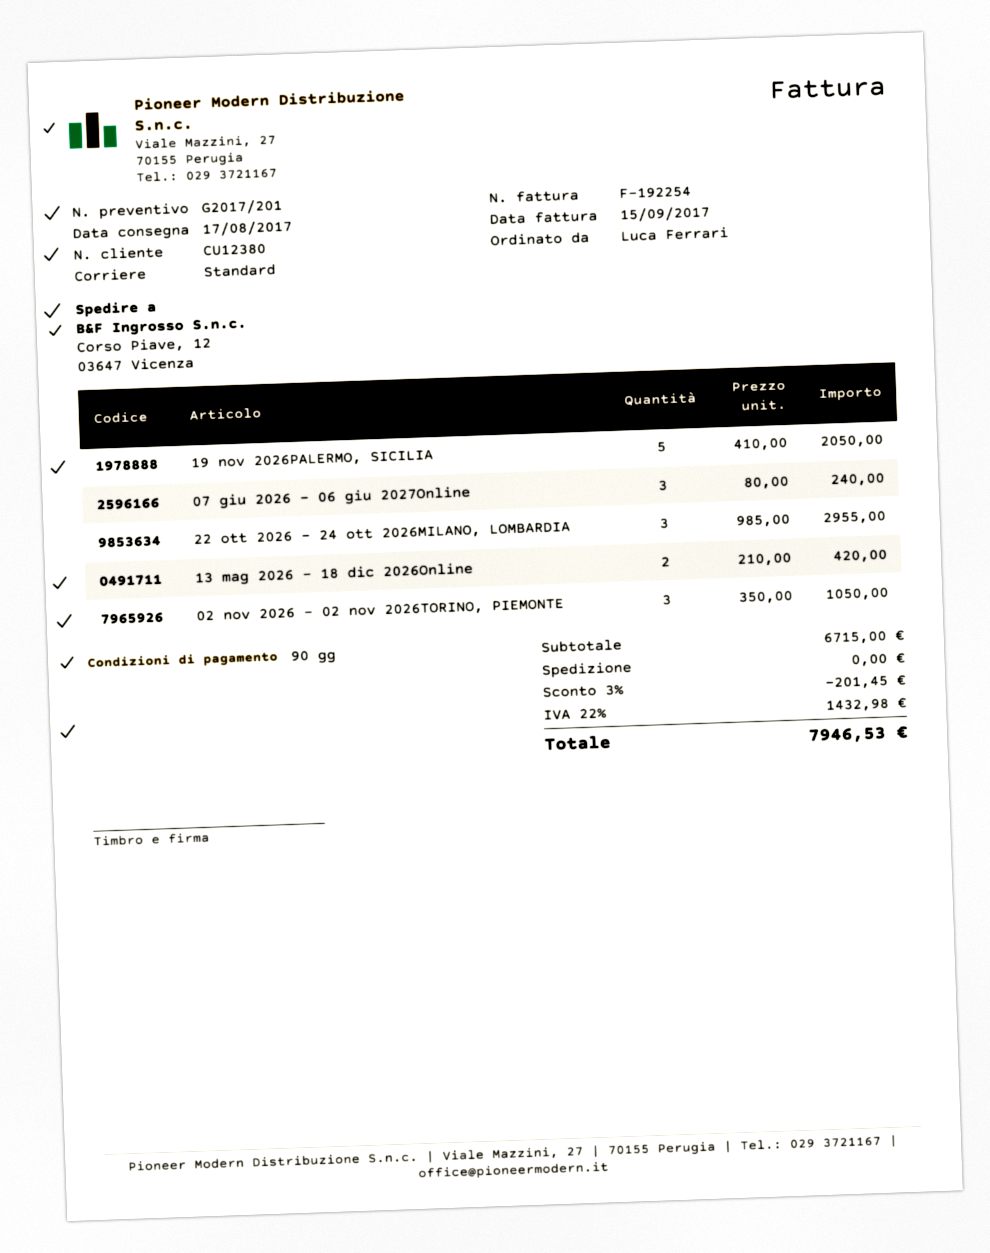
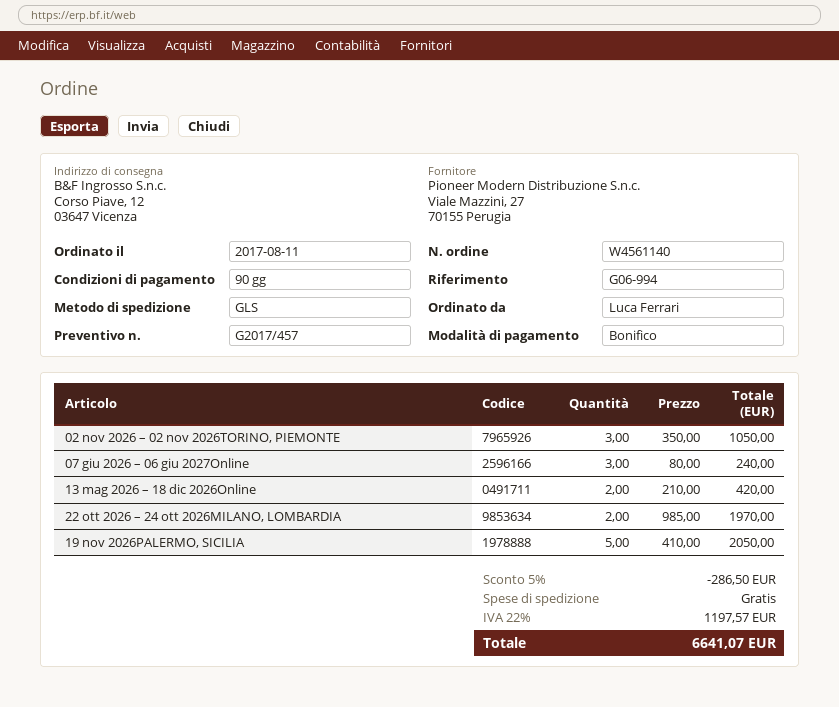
quote number: G2017/201 -> G2017/457
shipping method: standard -> GLS
22 ott 2026 – 24 ott 2026MILANO, LOMBARDIA: 3 x 985.00 = 2955.00 -> 2 x 985.00 = 1970.00
discount: 3% = 201.45 -> 5% = 286.50
tax: 22% = 1432.98 -> 22% = 1197.57
total: 7946.53 -> 6641.07

